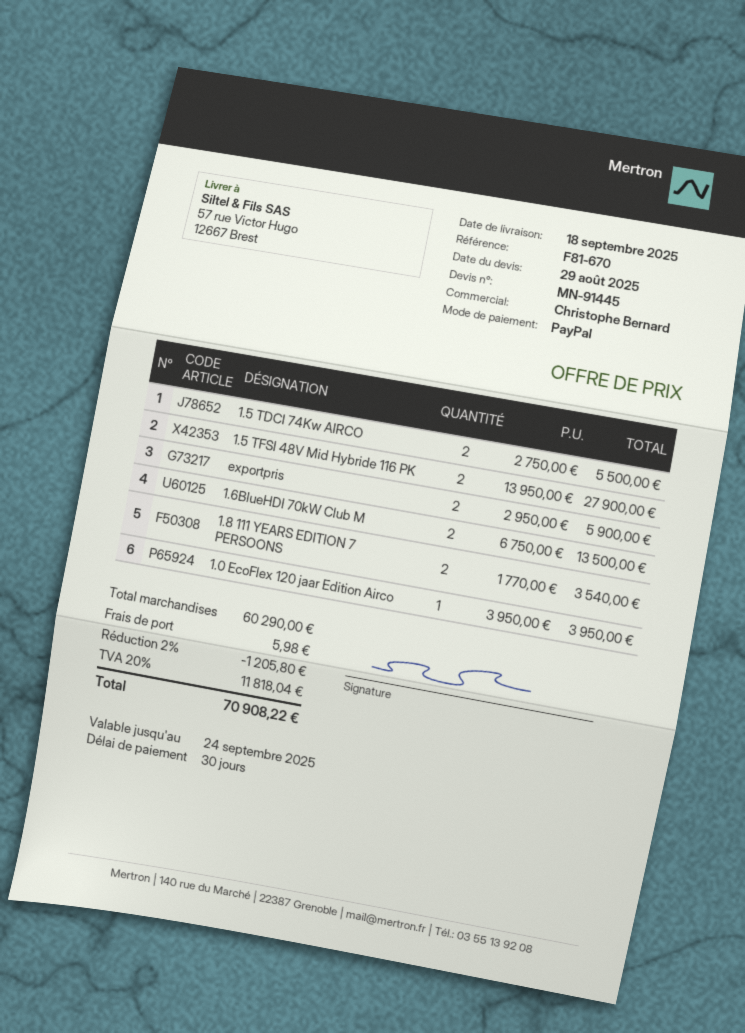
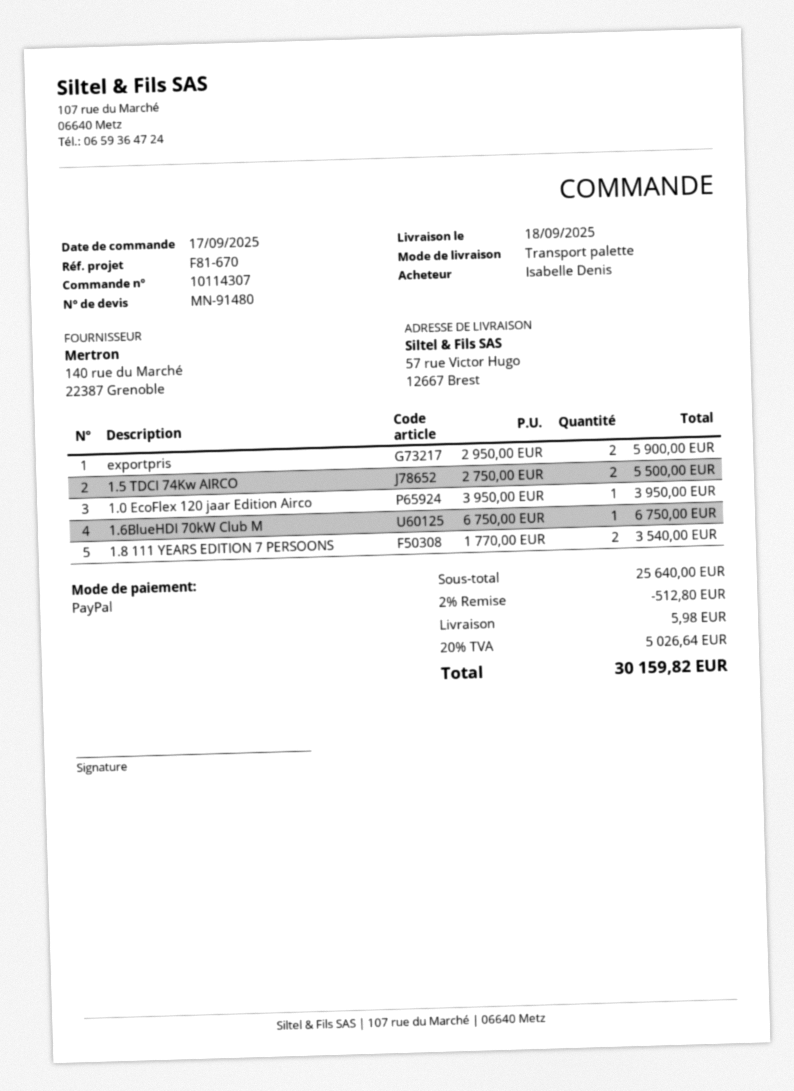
quote number: MN-91445 -> MN-91480
1.5 TFSI 48V Mid Hybride 116 PK: 2 x 13950.00 = 27900.00 -> none
1.6BlueHDI 70kW Club M: 2 x 6750.00 = 13500.00 -> 1 x 6750.00 = 6750.00
subtotal: 60290.00 -> 25640.00
discount: 2% = 1205.80 -> 2% = 512.80
tax: 20% = 11818.04 -> 20% = 5026.64
total: 70908.22 -> 30159.82

